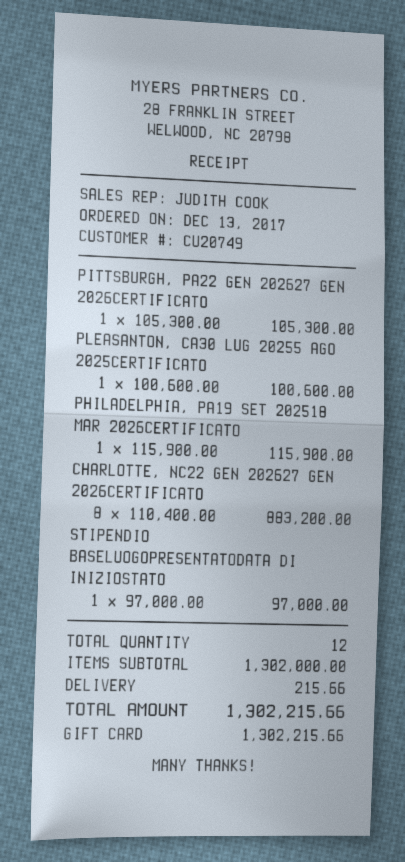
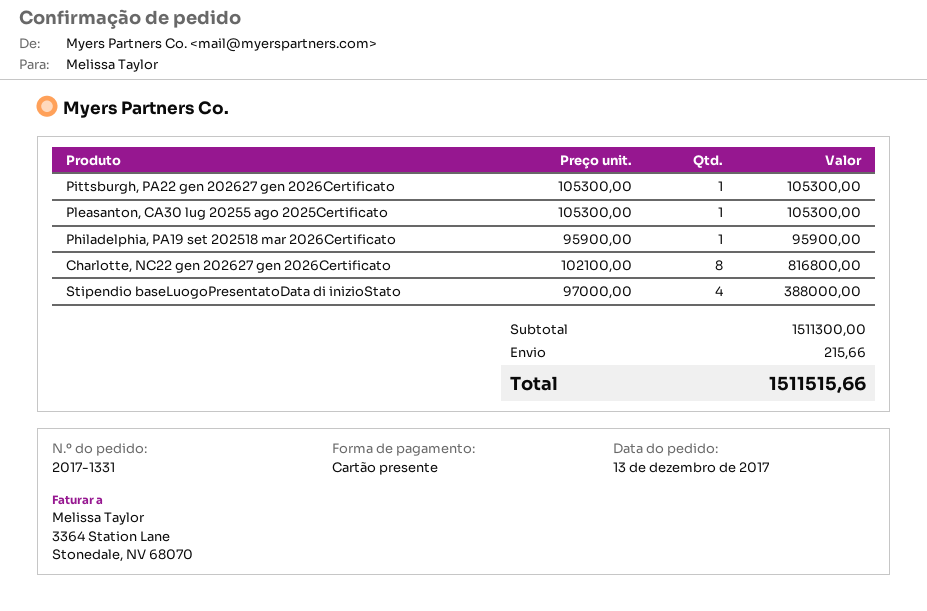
PLEASANTON, CA30 LUG 20255 AGO 2025CERTIFICATO: 1 x 100600.00 = 100600.00 -> 1 x 105300.00 = 105300.00
PHILADELPHIA, PA19 SET 202518 MAR 2026CERTIFICATO: 1 x 115900.00 = 115900.00 -> 1 x 95900.00 = 95900.00
CHARLOTTE, NC22 GEN 202627 GEN 2026CERTIFICATO: 8 x 110400.00 = 883200.00 -> 8 x 102100.00 = 816800.00
STIPENDIO BASELUOGOPRESENTATODATA DI INIZIOSTATO: 1 x 97000.00 = 97000.00 -> 4 x 97000.00 = 388000.00
subtotal: 1302000.00 -> 1511300.00
total: 1302215.66 -> 1511515.66

